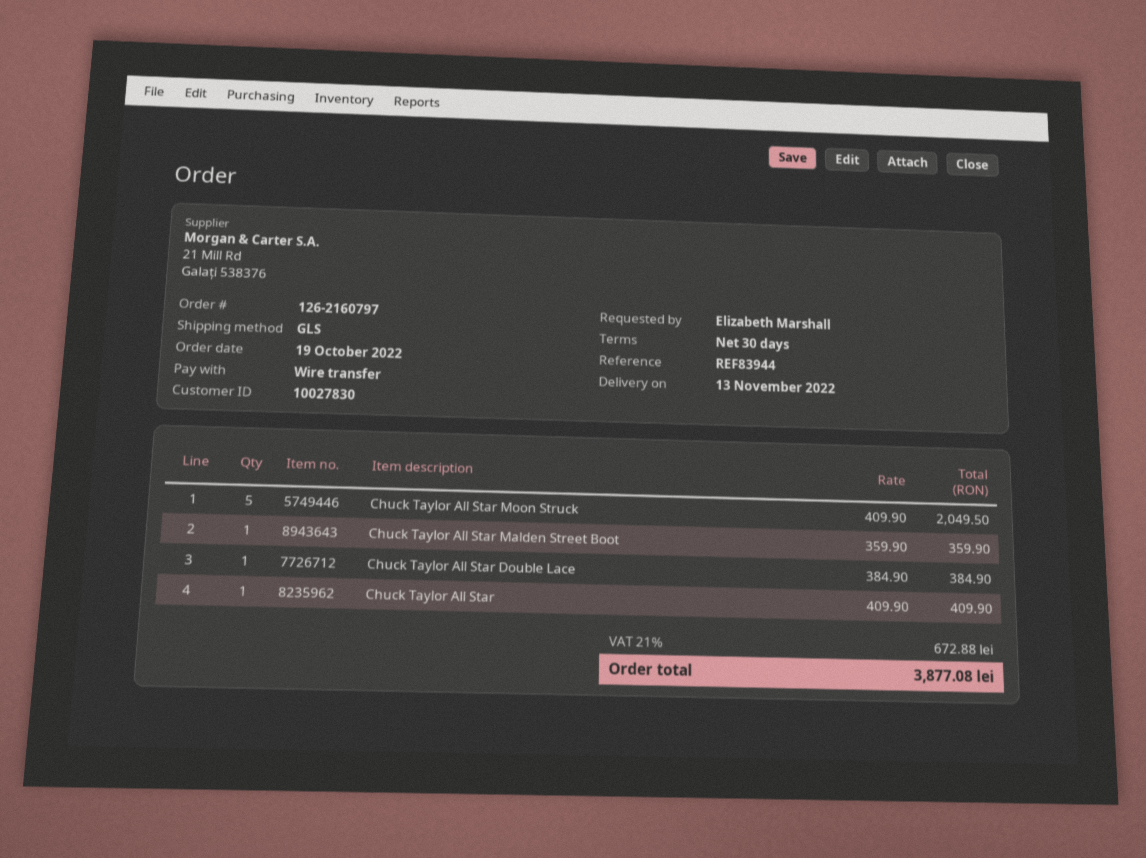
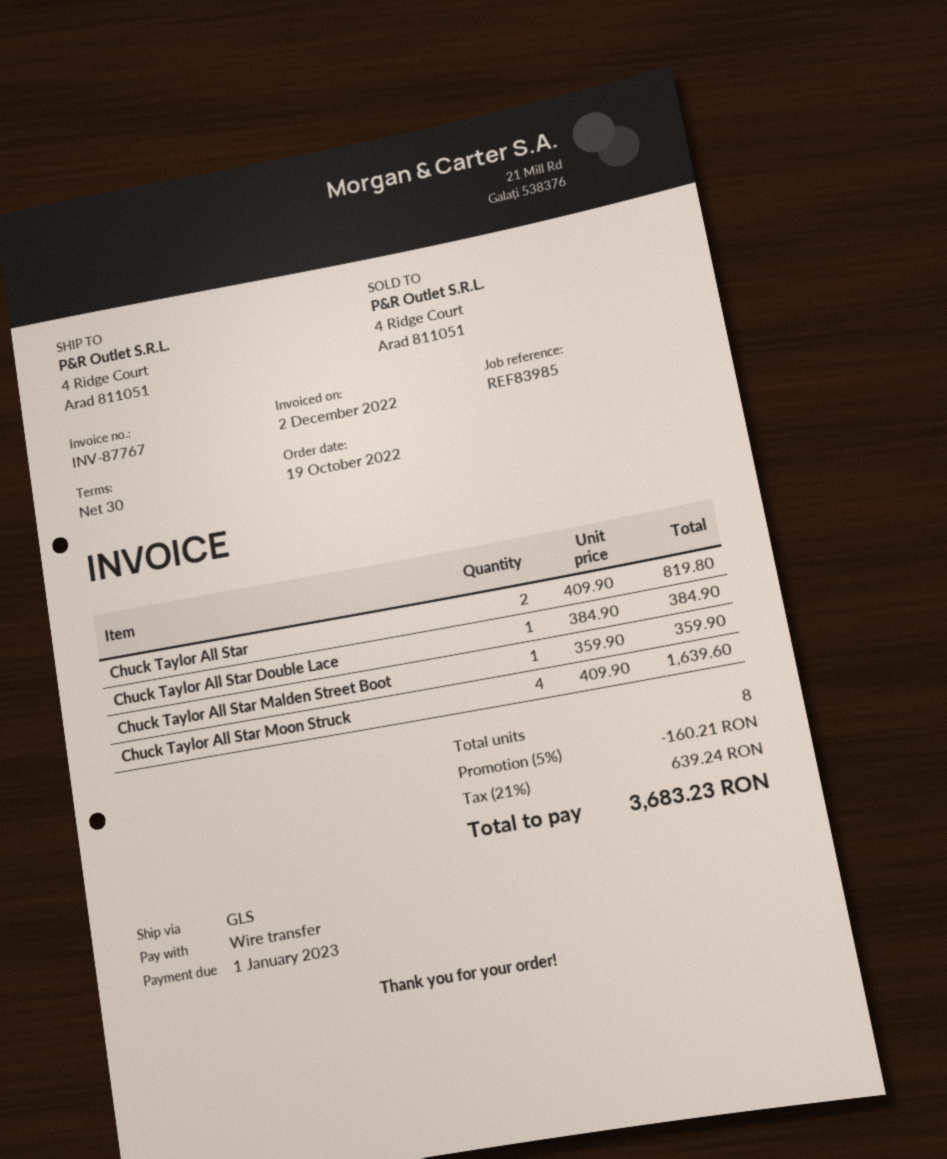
reference: REF83944 -> REF83985
Chuck Taylor All Star Moon Struck: 5 x 409.90 = 2049.50 -> 4 x 409.90 = 1639.60
Chuck Taylor All Star: 1 x 409.90 = 409.90 -> 2 x 409.90 = 819.80
discount: none -> 5% = 160.21
tax: 21% = 672.88 -> 21% = 639.24
total: 3877.08 -> 3683.23

